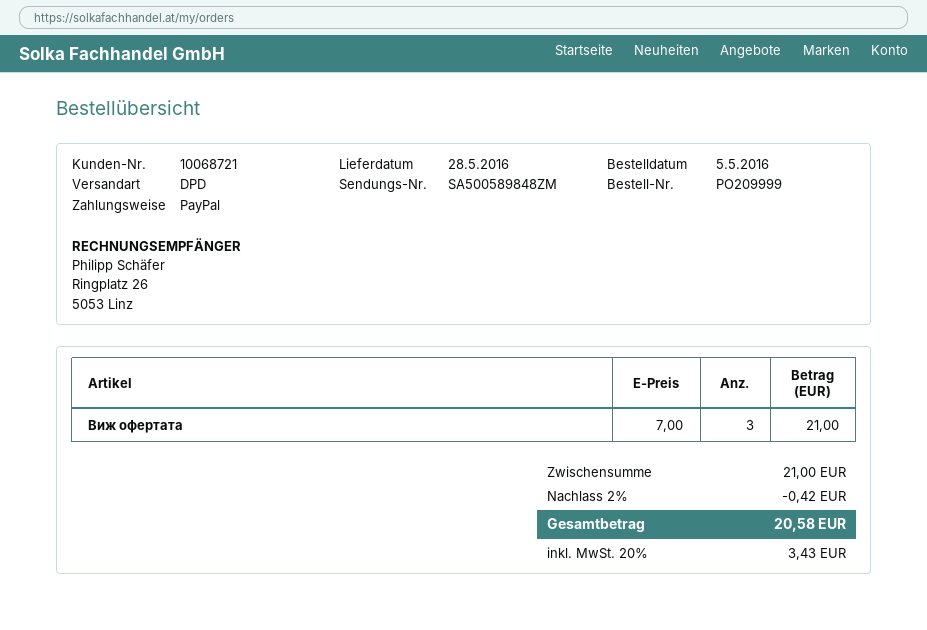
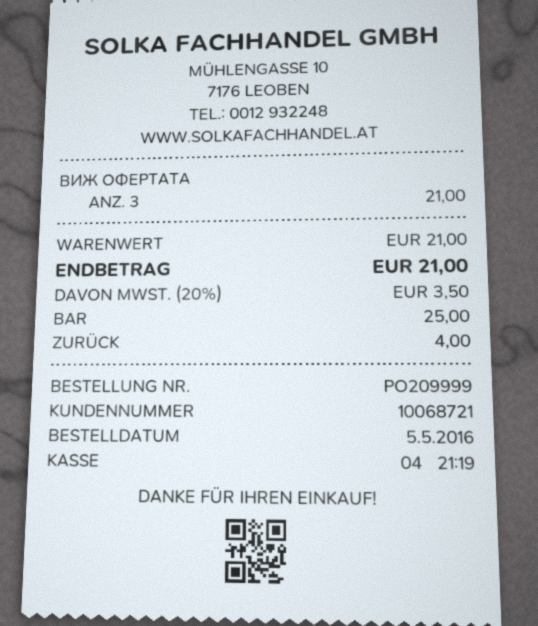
payment method: PayPal -> cash
discount: 2% = 0.42 -> none
tax: 20% = 3.43 -> 20% = 3.50
total: 20.58 -> 21.00

